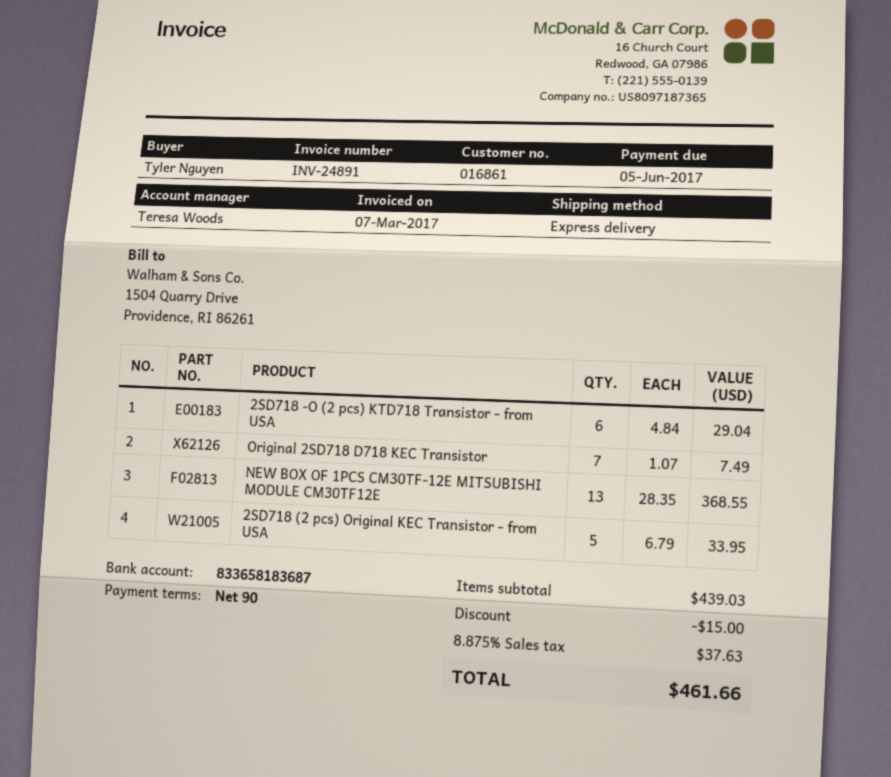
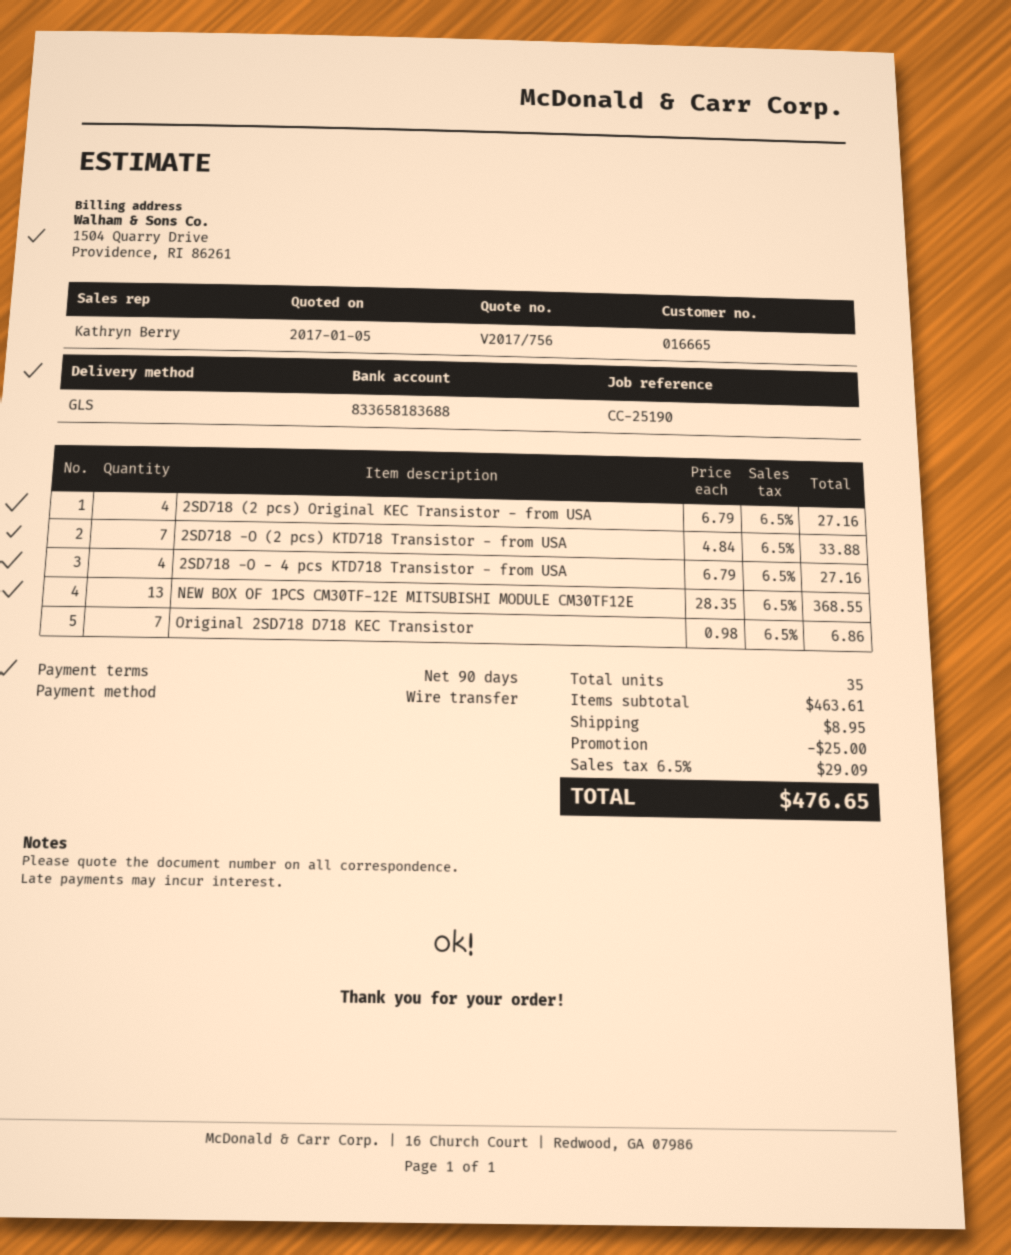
customer number: 016861 -> 016665
sales rep: Teresa Woods -> Kathryn Berry
bank account: 833658183687 -> 833658183688
shipping method: express -> GLS
2SD718 -O (2 pcs) KTD718 Transistor - from USA: 6 x 4.84 = 29.04 -> 7 x 4.84 = 33.88
Original 2SD718 D718 KEC Transistor: 7 x 1.07 = 7.49 -> 7 x 0.98 = 6.86
2SD718 (2 pcs) Original KEC Transistor - from USA: 5 x 6.79 = 33.95 -> 4 x 6.79 = 27.16
2SD718 -O - 4 pcs KTD718 Transistor - from USA: none -> 4 x 6.79 = 27.16
subtotal: 439.03 -> 463.61
discount: 15.00 -> 25.00
shipping: none -> 8.95
tax: 8.875% = 37.63 -> 6.5% = 29.09
total: 461.66 -> 476.65

